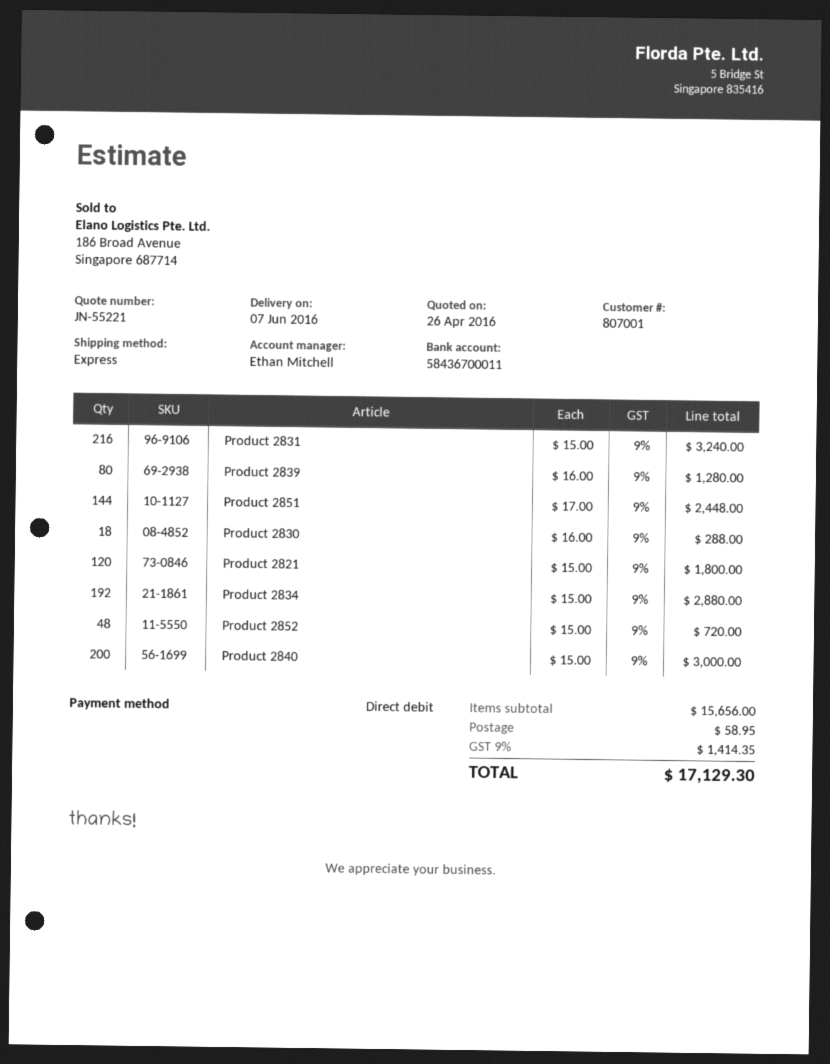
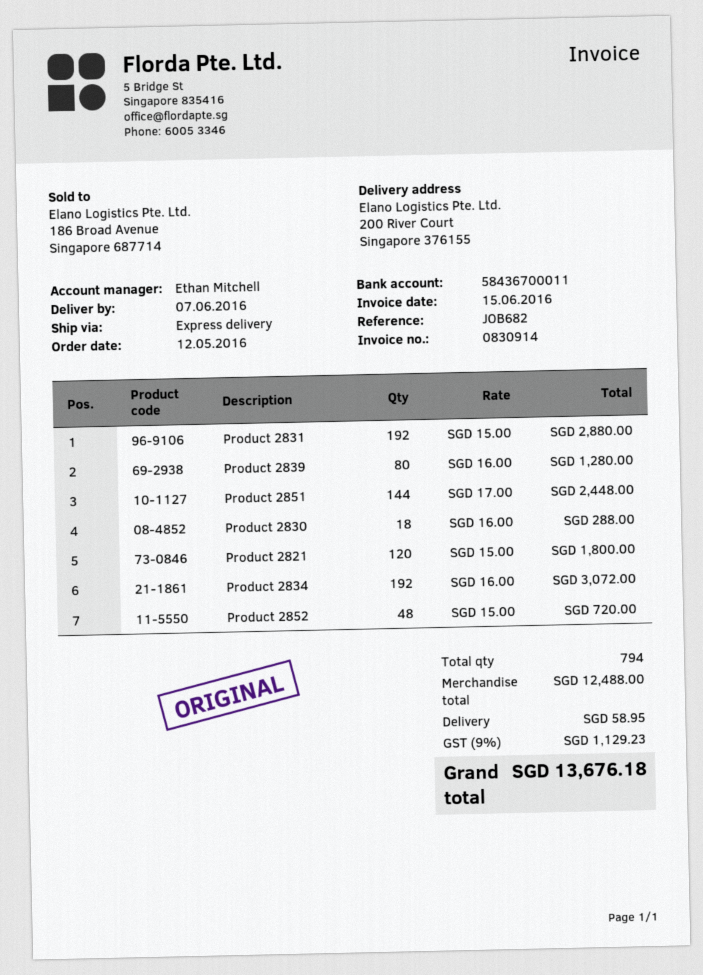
Product 2831: 216 x 15.00 = 3240.00 -> 192 x 15.00 = 2880.00
Product 2834: 192 x 15.00 = 2880.00 -> 192 x 16.00 = 3072.00
Product 2840: 200 x 15.00 = 3000.00 -> none
subtotal: 15656.00 -> 12488.00
tax: 9% = 1414.35 -> 9% = 1129.23
total: 17129.30 -> 13676.18

